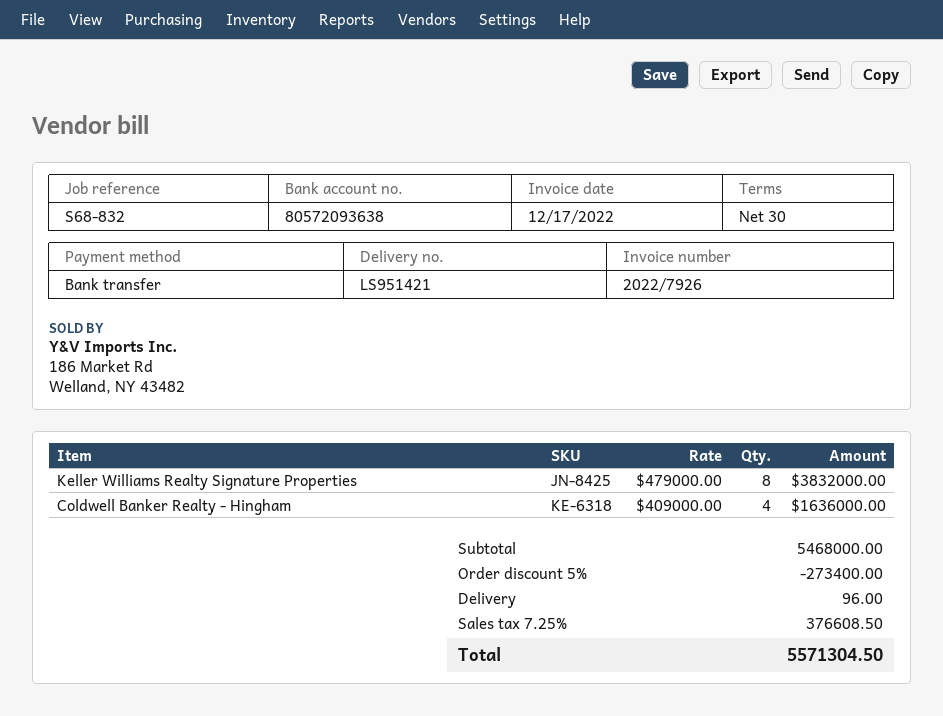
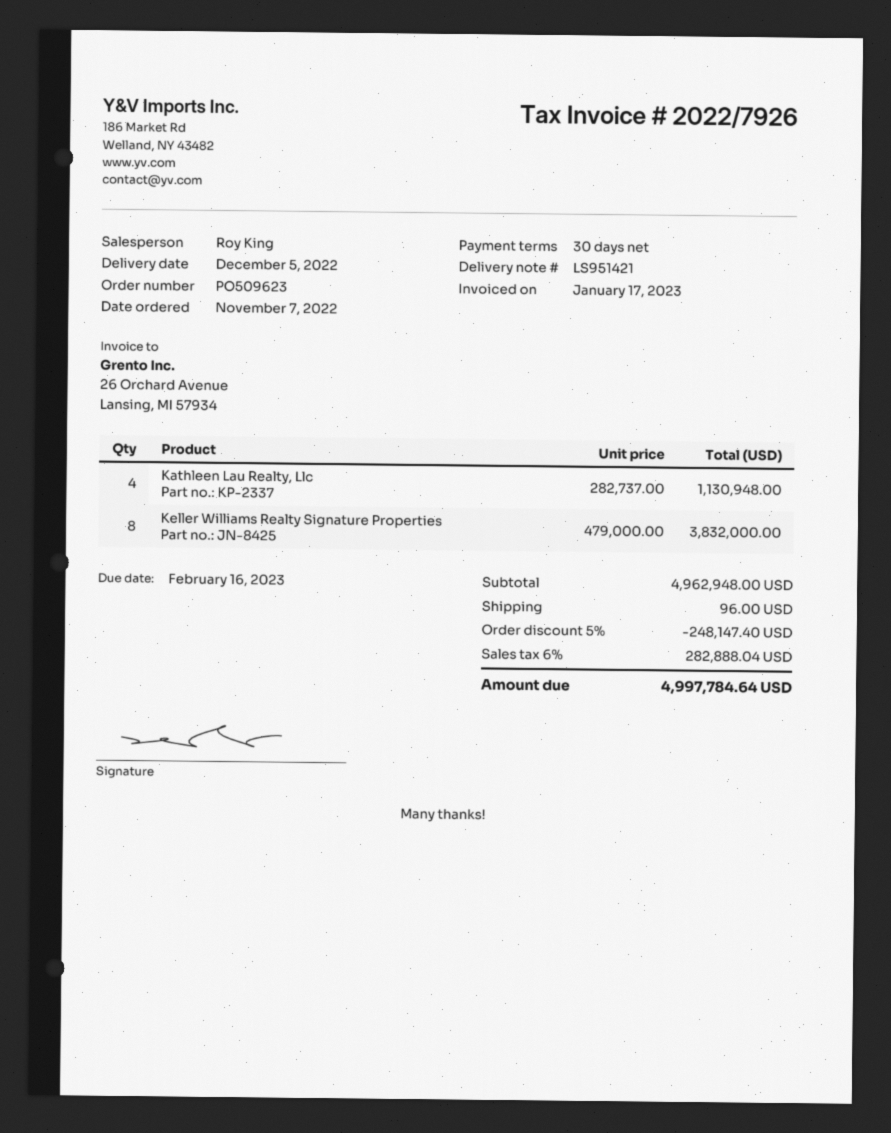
invoice date: 2022-12-17 -> 2023-01-17
Coldwell Banker Realty - Hingham: 4 x 409000.00 = 1636000.00 -> none
Kathleen Lau Realty, Llc: none -> 4 x 282737.00 = 1130948.00
subtotal: 5468000.00 -> 4962948.00
discount: 5% = 273400.00 -> 5% = 248147.40
tax: 7.25% = 376608.50 -> 6% = 282888.04
total: 5571304.50 -> 4997784.64

